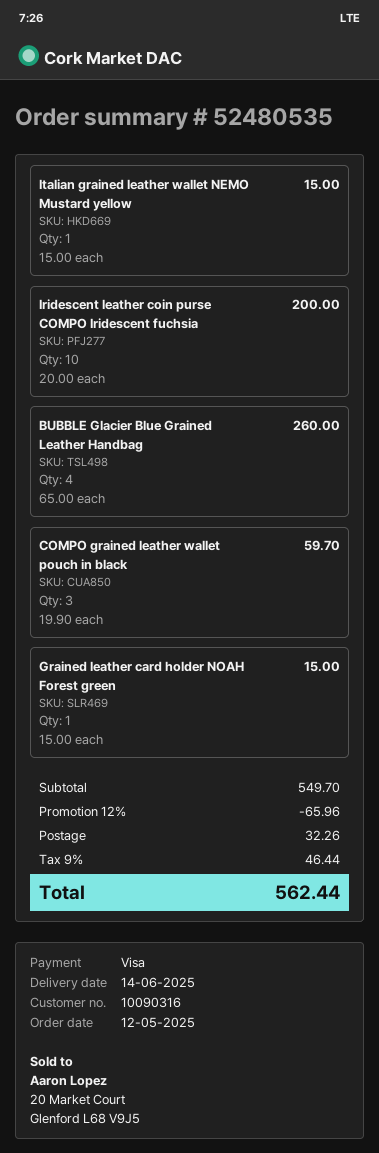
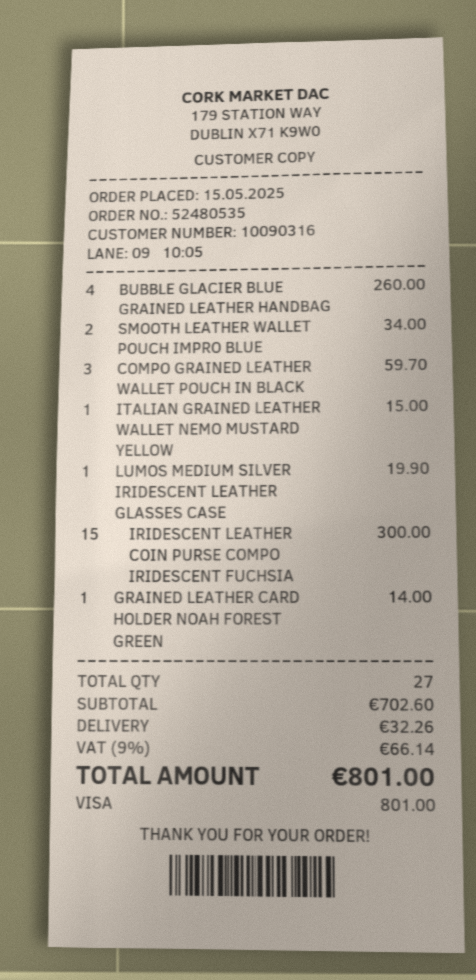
order date: 2025-05-12 -> 2025-05-15
Iridescent leather coin purse COMPO Iridescent fuchsia: 10 for 200.00 -> 15 for 300.00
Grained leather card holder NOAH Forest green: 1 for 15.00 -> 1 for 14.00
SMOOTH LEATHER WALLET POUCH IMPRO BLUE: none -> 2 for 34.00
LUMOS MEDIUM SILVER IRIDESCENT LEATHER GLASSES CASE: none -> 1 for 19.90
subtotal: 549.70 -> 702.60
discount: 12% = 65.96 -> none
tax: 9% = 46.44 -> 9% = 66.14
total: 562.44 -> 801.00

